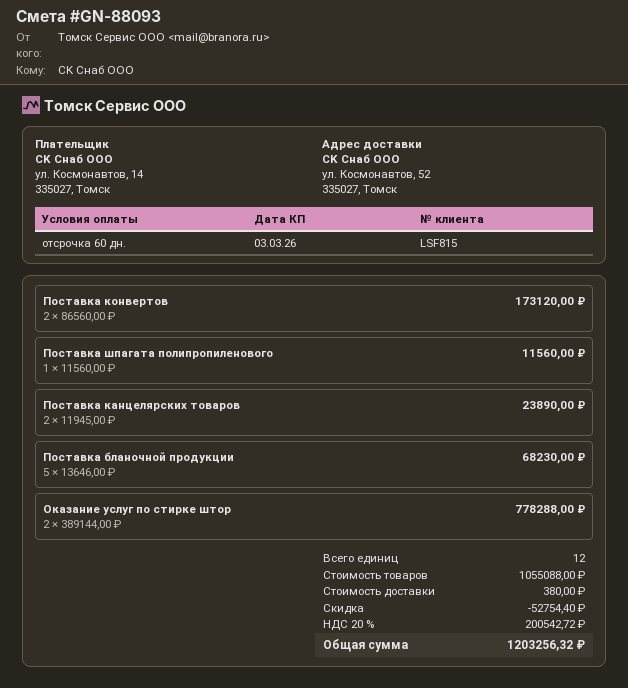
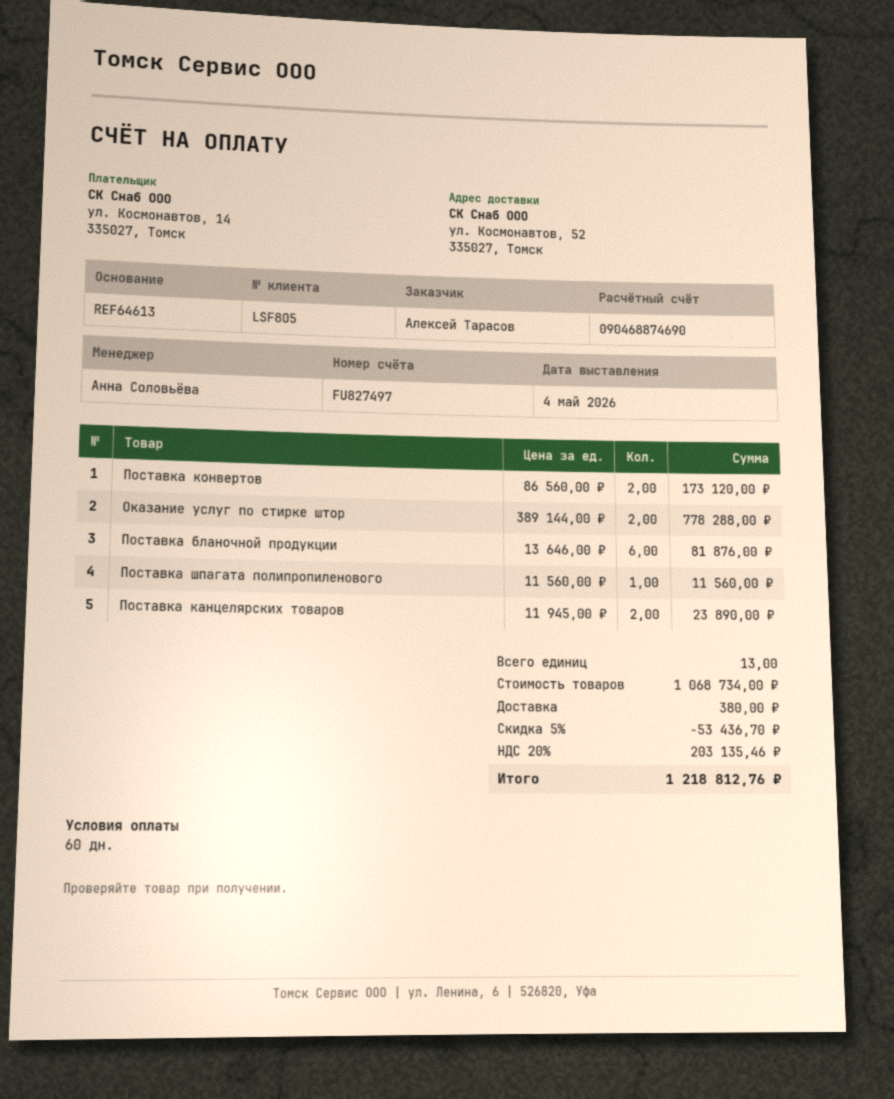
customer number: LSF815 -> LSF805
Поставка бланочной продукции: 5 x 13646.00 = 68230.00 -> 6 x 13646.00 = 81876.00
total quantity: 12 -> 13
subtotal: 1055088.00 -> 1068734.00
discount: 52754.40 -> 53436.70
tax: 20% = 200542.72 -> 20% = 203135.46
total: 1203256.32 -> 1218812.76

